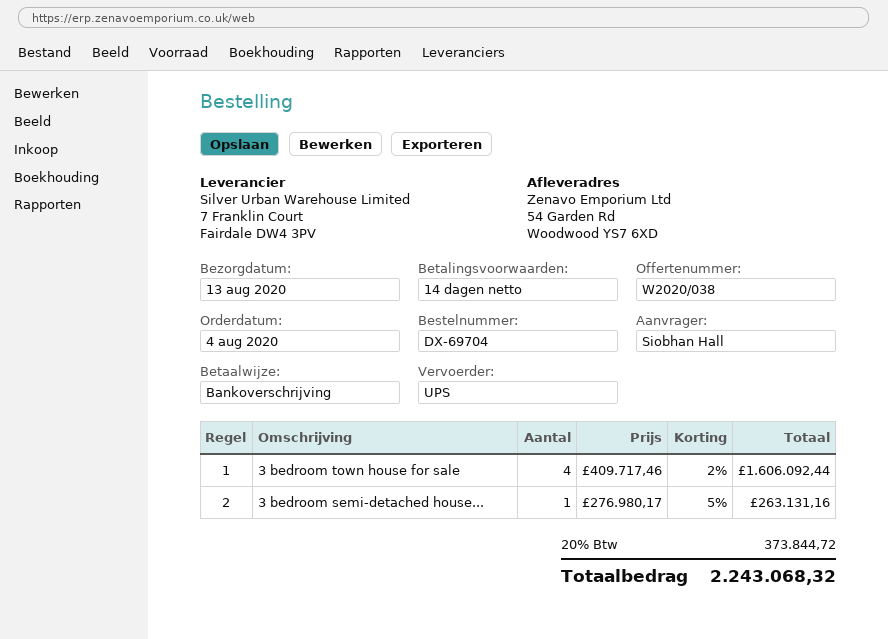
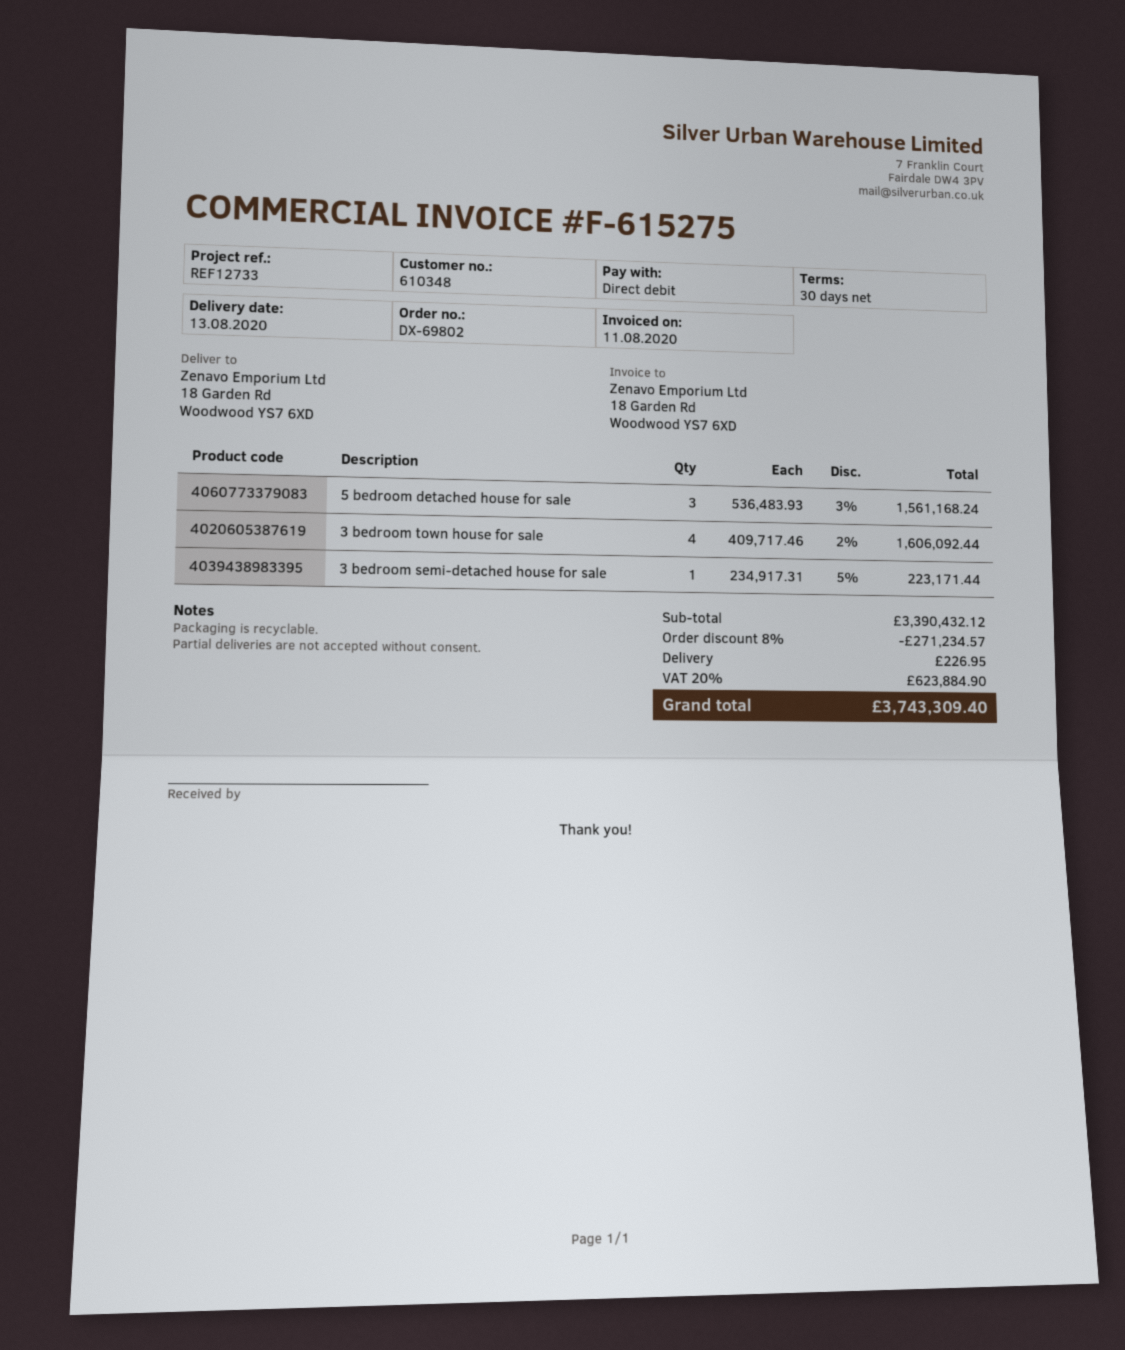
order number: DX-69704 -> DX-69802
payment terms: 14 days -> 30 days
payment method: bank transfer -> direct debit
ship to: 54 Garden Rd, Woodwood YS7 6XD -> 18 Garden Rd, Woodwood YS7 6XD
3 bedroom semi-detached house...: 1 x 276980.17 - 5% = 263131.16 -> 1 x 234917.31 - 5% = 223171.44
5 bedroom detached house for sale: none -> 3 x 536483.93 - 3% = 1561168.24
discount: none -> 8% = 271234.57
shipping: none -> 226.95
tax: 20% = 373844.72 -> 20% = 623884.90
total: 2243068.32 -> 3743309.40

